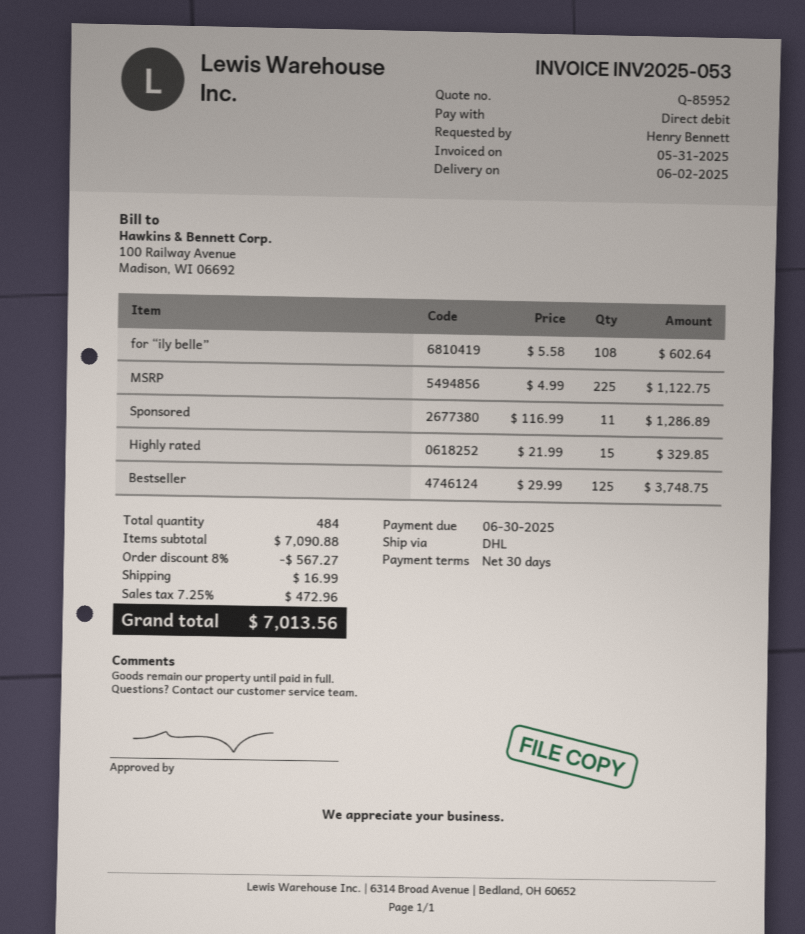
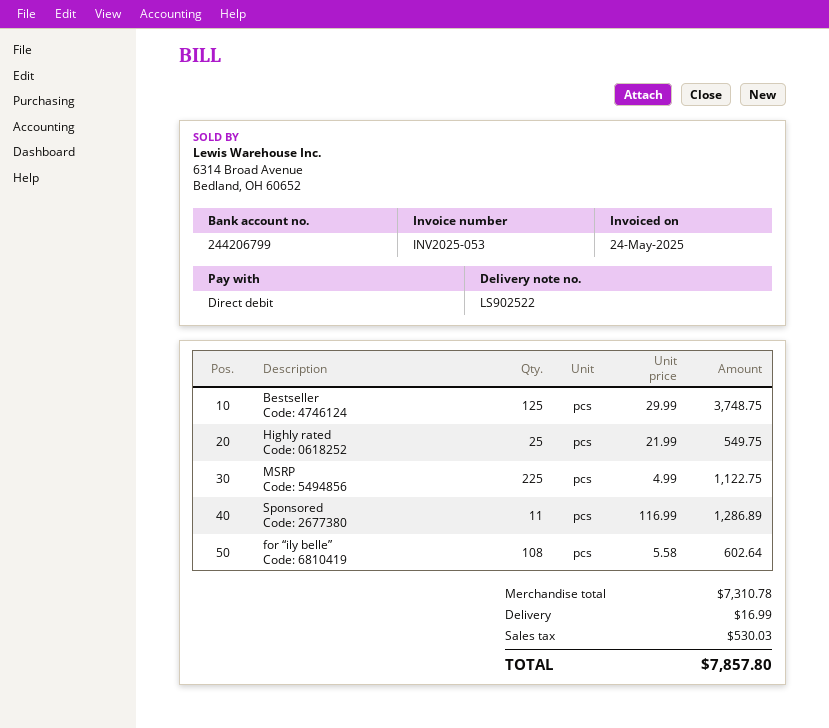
invoice date: 2025-05-31 -> 2025-05-24
Highly rated: 15 x 21.99 = 329.85 -> 25 x 21.99 = 549.75
subtotal: 7090.88 -> 7310.78
discount: 8% = 567.27 -> none
tax: 472.96 -> 530.03
total: 7013.56 -> 7857.80

